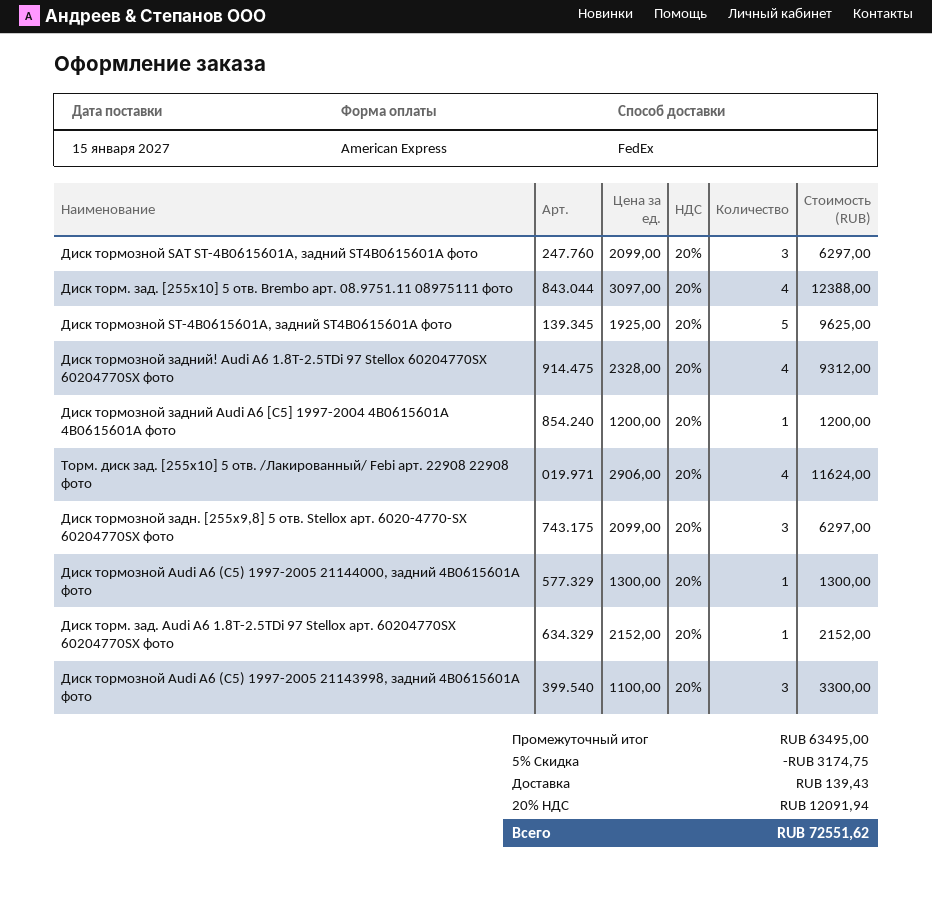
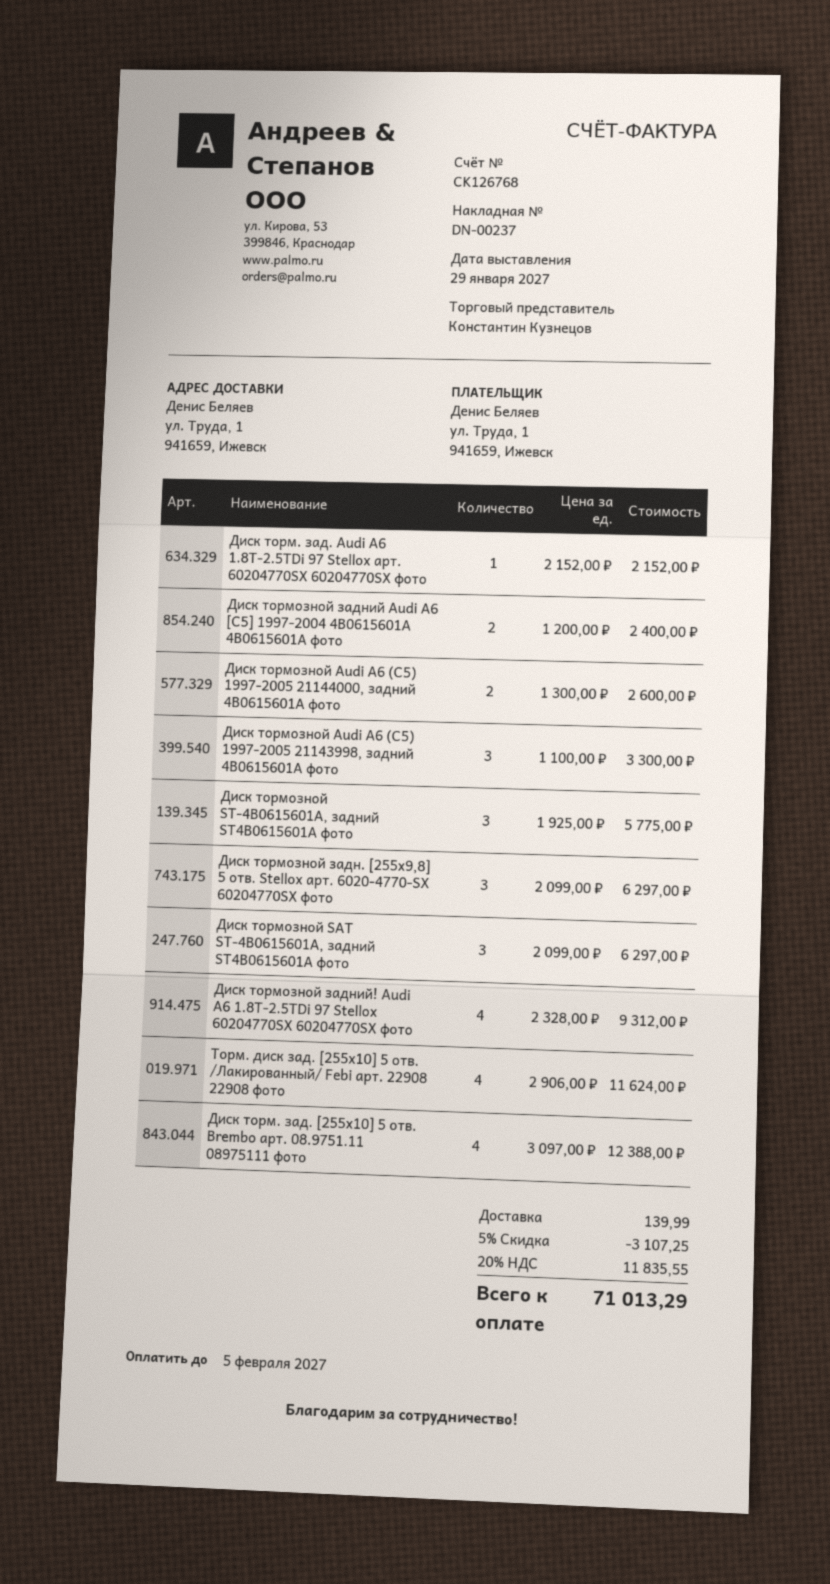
Диск тормозной ST-4B0615601A, задний ST4B0615601A фото: 5 x 1925.00 = 9625.00 -> 3 x 1925.00 = 5775.00
Диск тормозной задний Audi A6 [C5] 1997-2004 4B0615601A 4B0615601A фото: 1 x 1200.00 = 1200.00 -> 2 x 1200.00 = 2400.00
Диск тормозной Audi A6 (C5) 1997-2005 21144000, задний 4B0615601A фото: 1 x 1300.00 = 1300.00 -> 2 x 1300.00 = 2600.00
discount: 5% = 3174.75 -> 5% = 3107.25
shipping: 139.43 -> 139.99
tax: 20% = 12091.94 -> 20% = 11835.55
total: 72551.62 -> 71013.29

